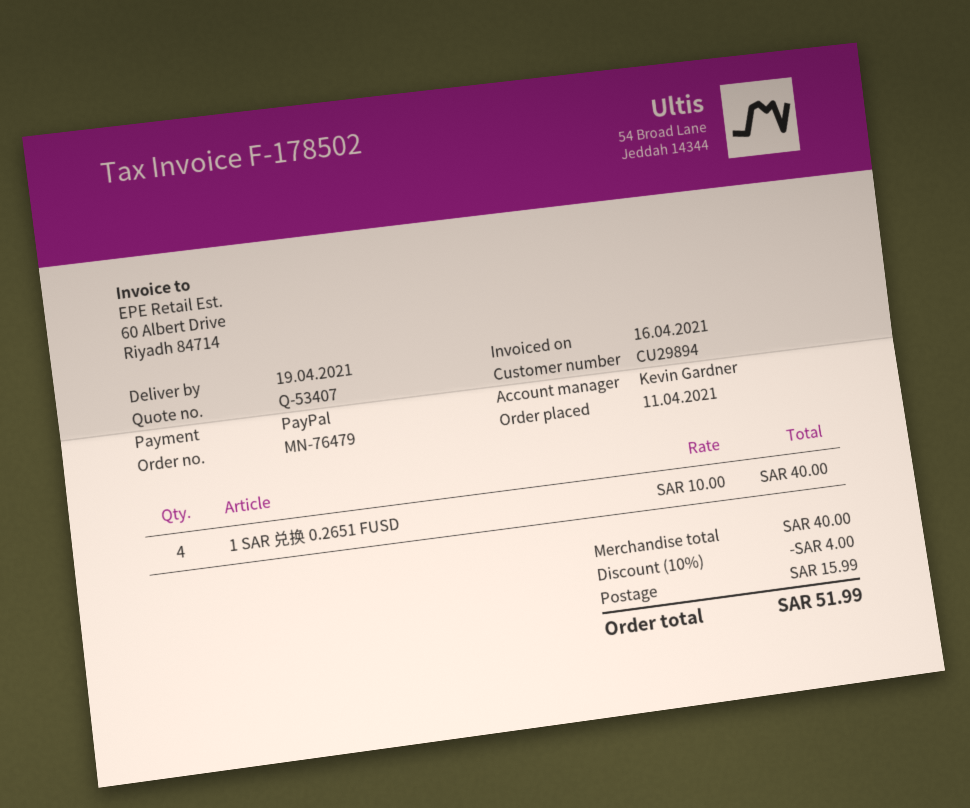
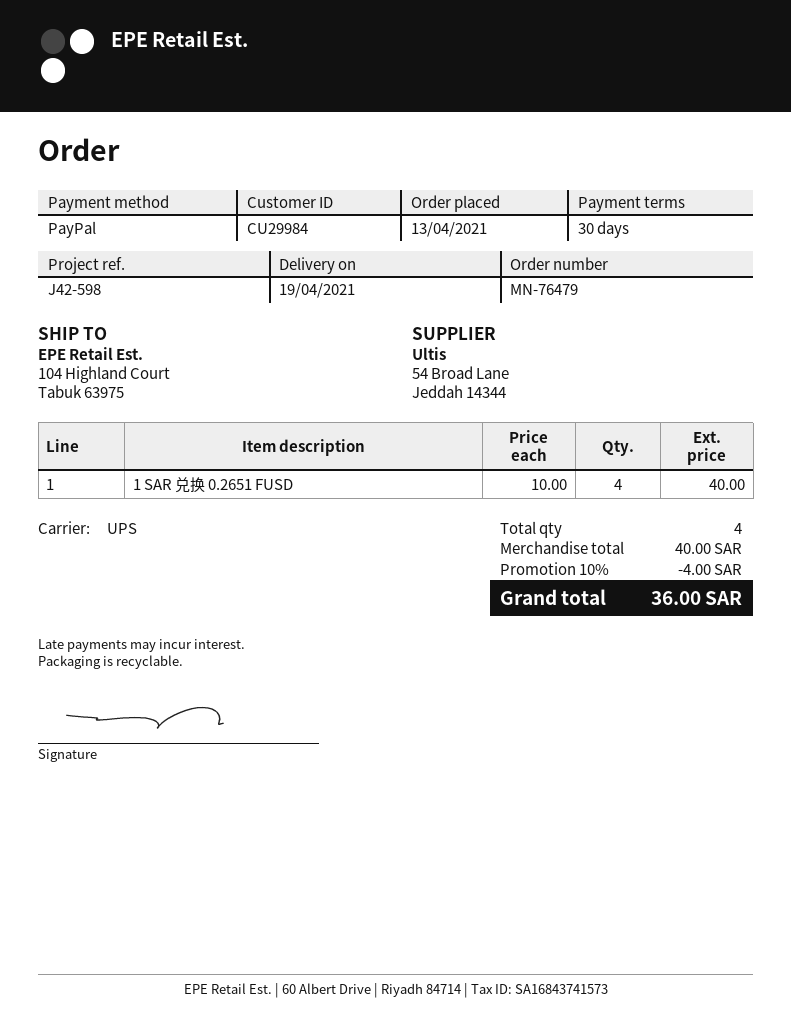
order date: 2021-04-11 -> 2021-04-13
customer number: CU29894 -> CU29984
shipping: 15.99 -> none
total: 51.99 -> 36.00

